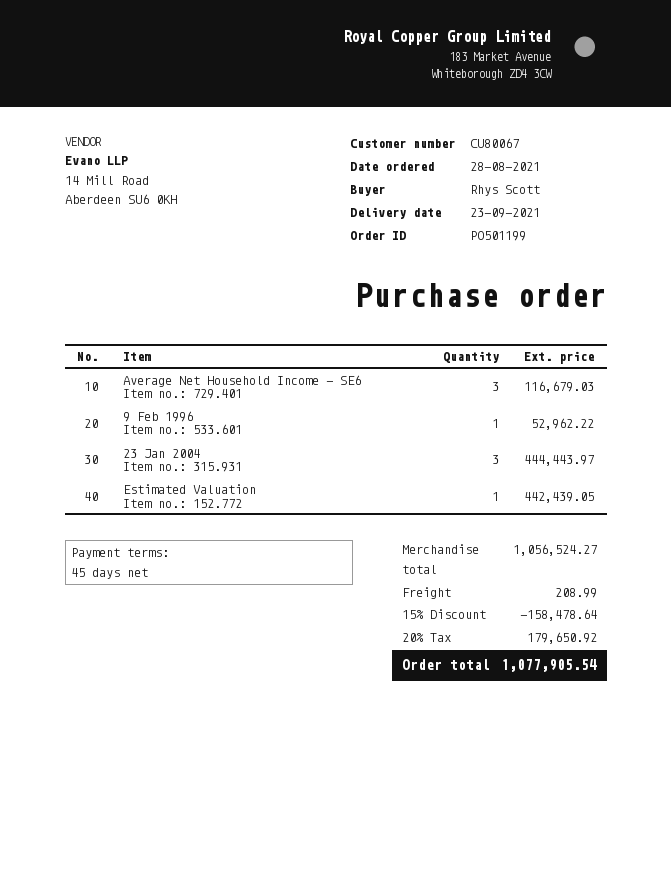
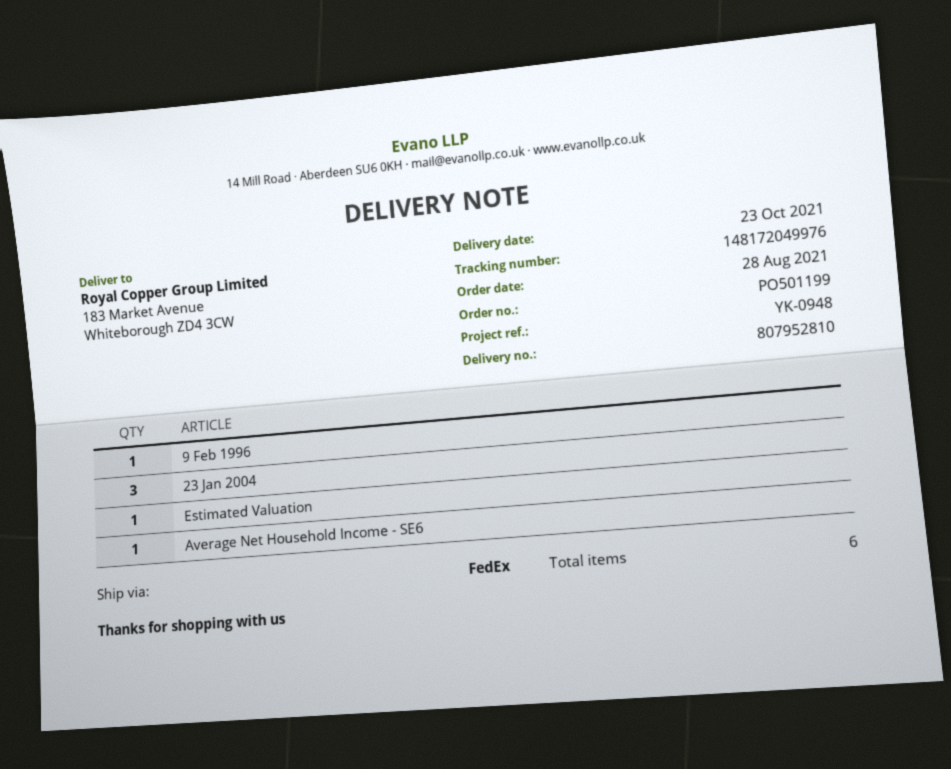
delivery date: 2021-09-23 -> 2021-10-23
Average Net Household Income - SE6: 3 -> 1

